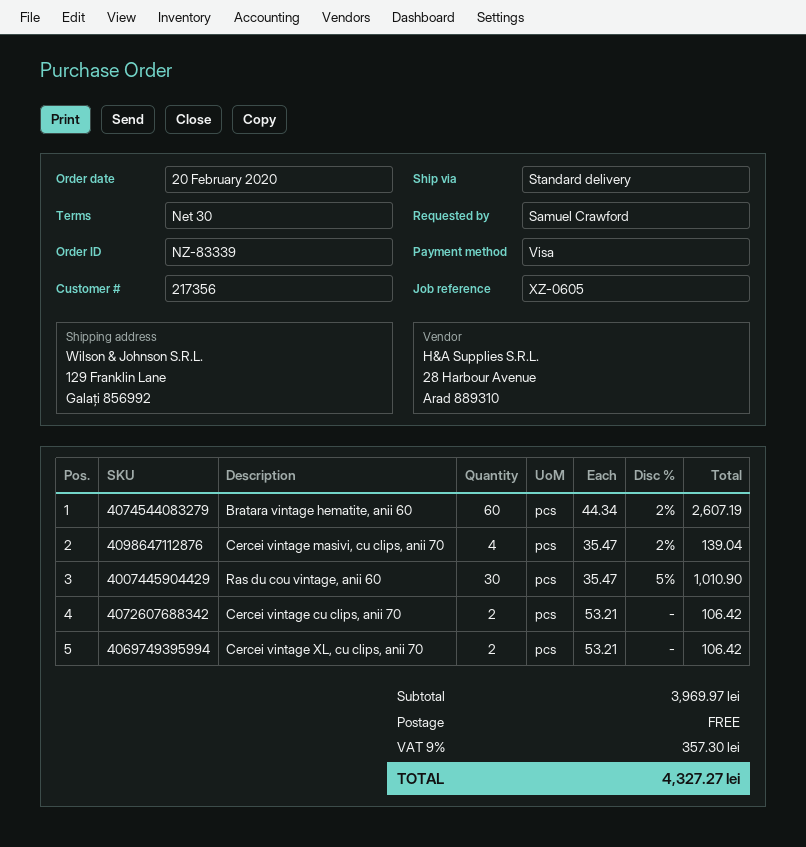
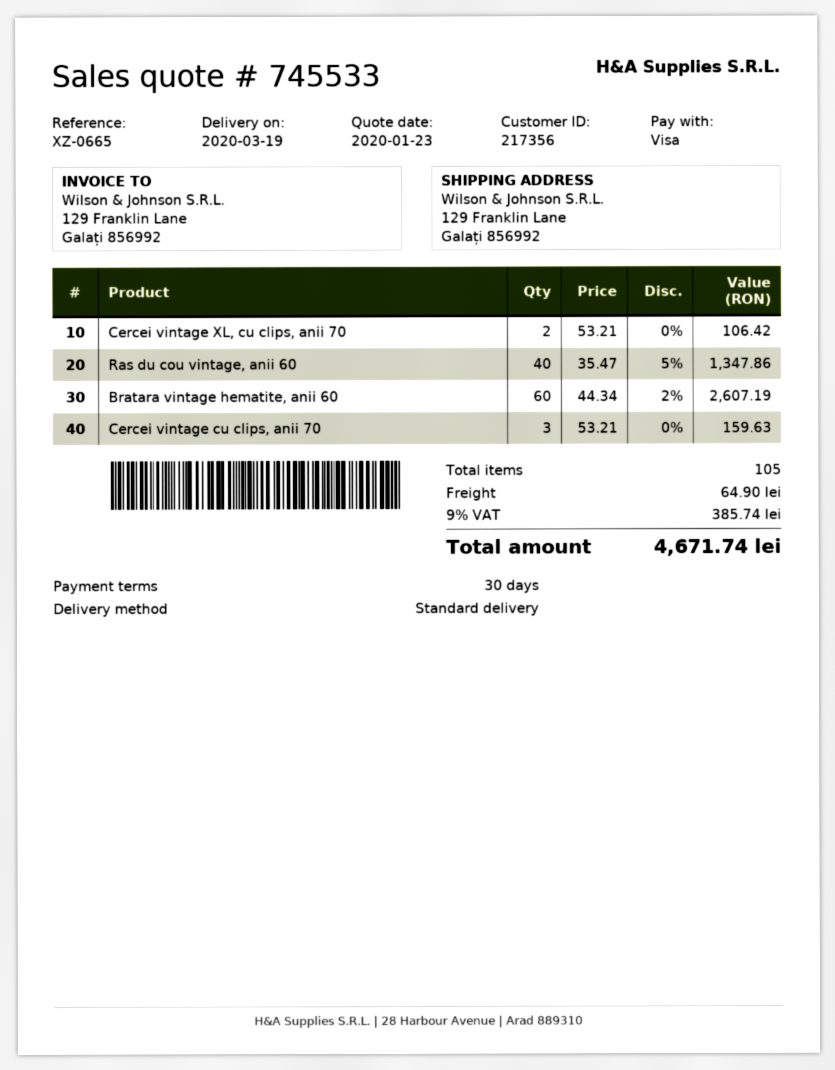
reference: XZ-0605 -> XZ-0665
Cercei vintage masivi, cu clips, anii 70: 4 x 35.47 - 2% = 139.04 -> none
Ras du cou vintage, anii 60: 30 x 35.47 - 5% = 1010.90 -> 40 x 35.47 - 5% = 1347.86
Cercei vintage cu clips, anii 70: 2 x 53.21 = 106.42 -> 3 x 53.21 = 159.63
shipping: 0.00 -> 64.90
tax: 9% = 357.30 -> 9% = 385.74
total: 4327.27 -> 4671.74

